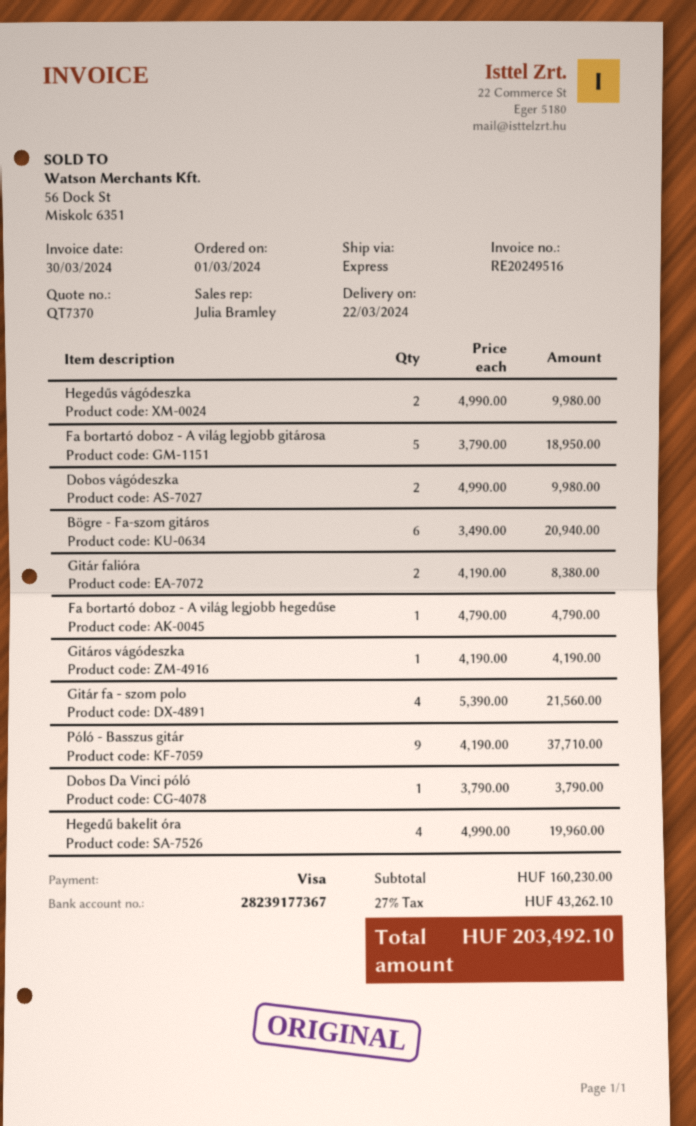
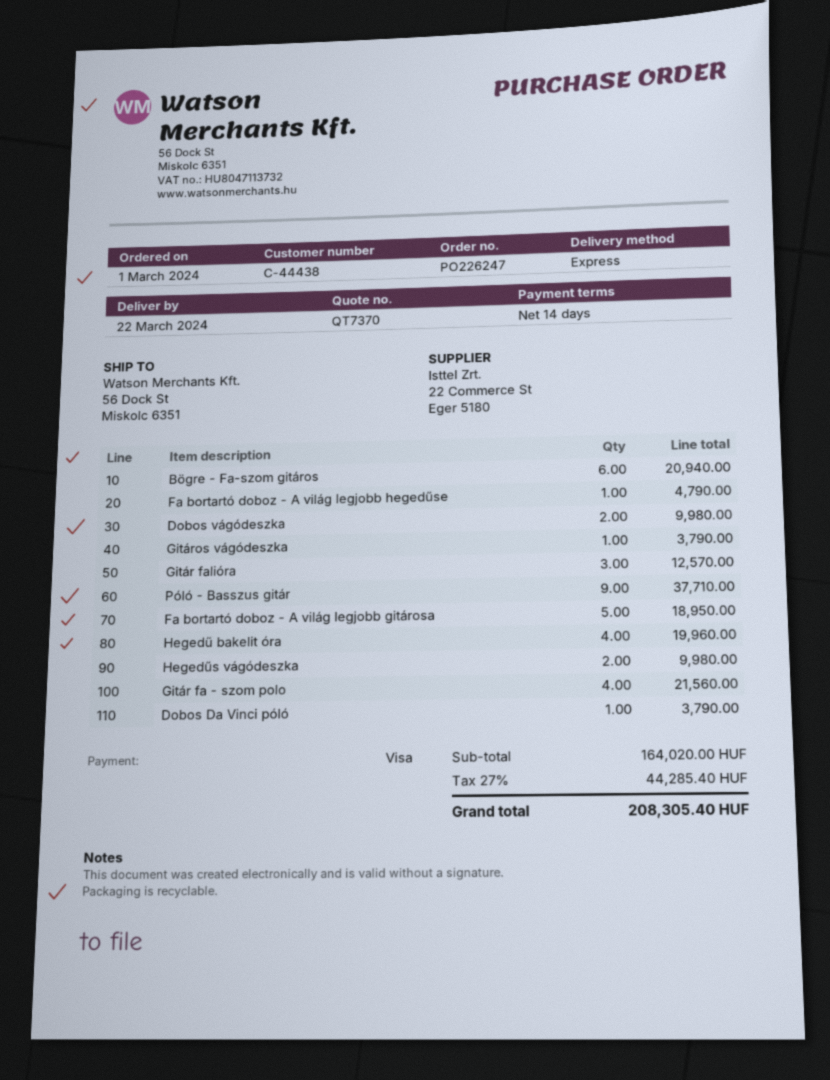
Gitár falióra: 2 for 8380.00 -> 3 for 12570.00
Gitáros vágódeszka: 1 for 4190.00 -> 1 for 3790.00
subtotal: 160230.00 -> 164020.00
tax: 27% = 43262.10 -> 27% = 44285.40
total: 203492.10 -> 208305.40

